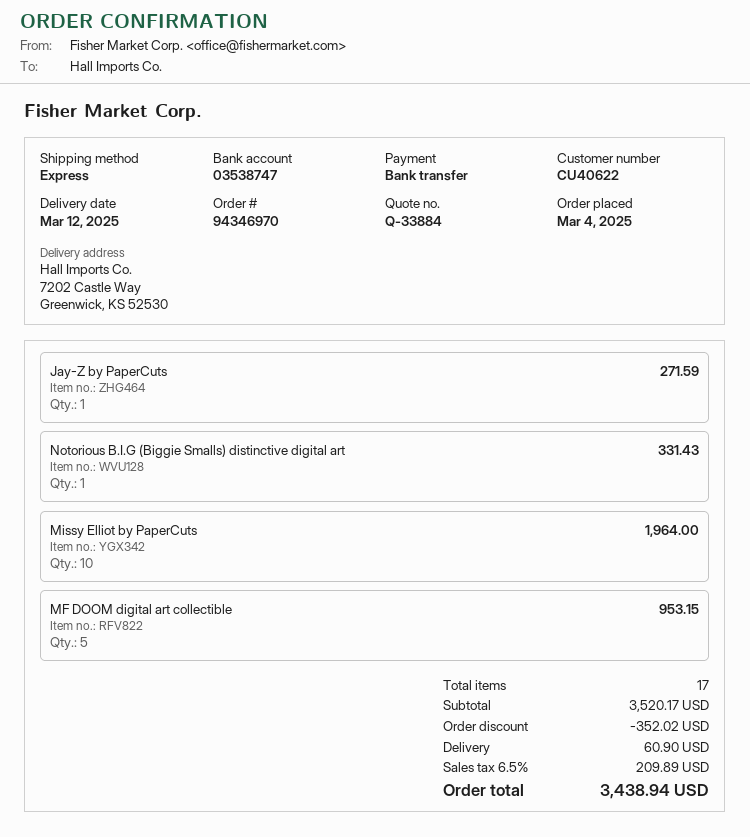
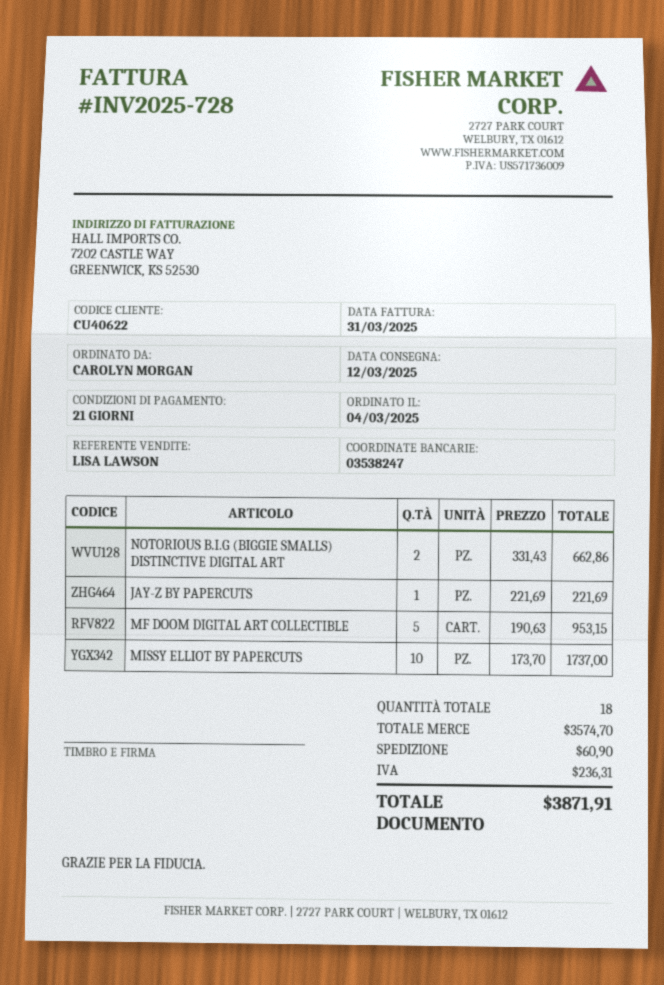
bank account: 03538747 -> 03538247
Jay-Z by PaperCuts: 1 for 271.59 -> 1 for 221.69
Notorious B.I.G (Biggie Smalls) distinctive digital art: 1 for 331.43 -> 2 for 662.86
Missy Elliot by PaperCuts: 10 for 1964.00 -> 10 for 1737.00
total quantity: 17 -> 18
subtotal: 3520.17 -> 3574.70
discount: 352.02 -> none
tax: 209.89 -> 236.31
total: 3438.94 -> 3871.91

